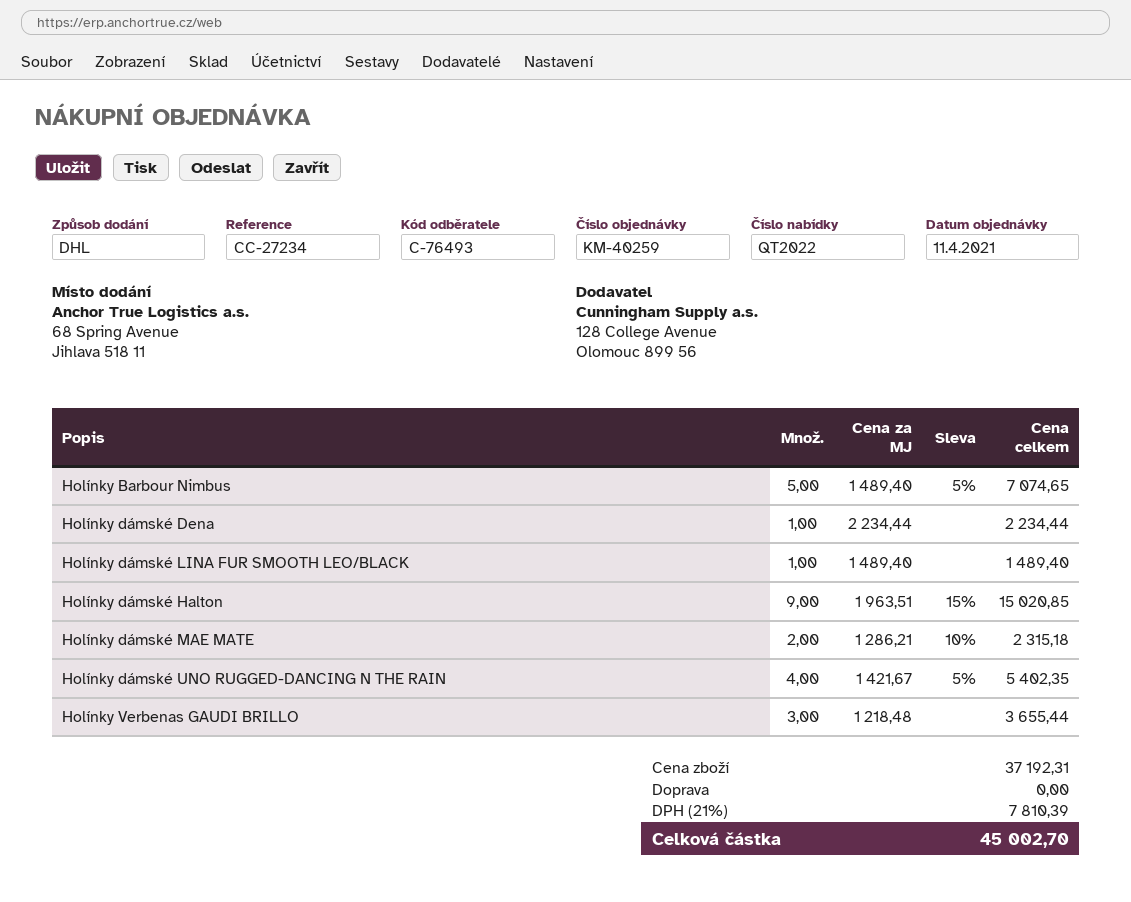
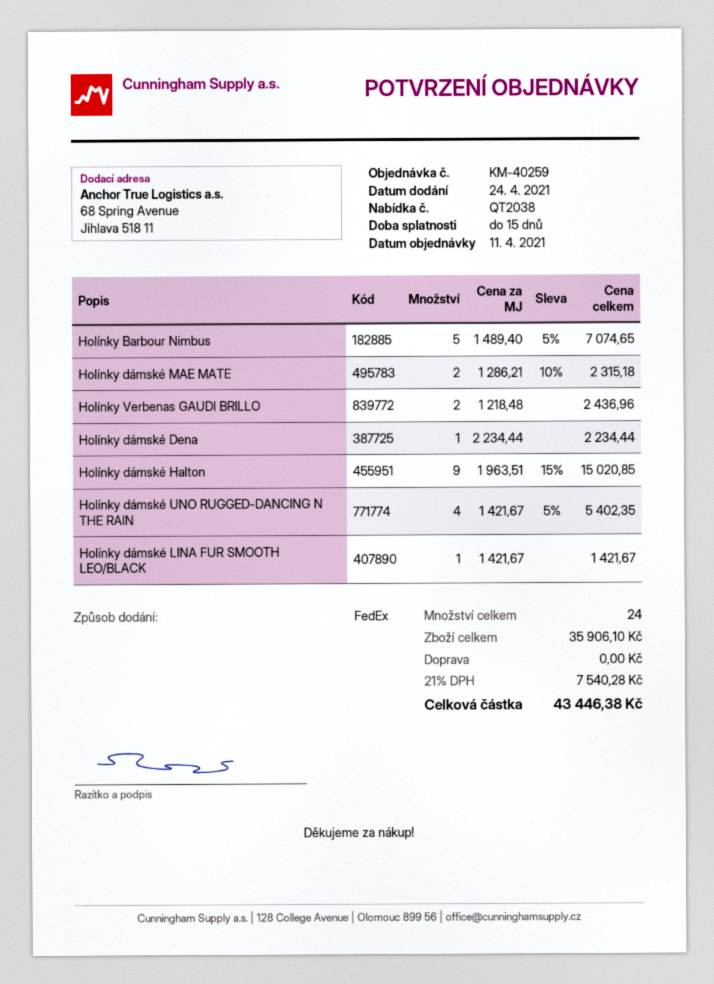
quote number: QT2022 -> QT2038
shipping method: DHL -> FedEx
Holínky dámské LINA FUR SMOOTH LEO/BLACK: 1 x 1489.40 = 1489.40 -> 1 x 1421.67 = 1421.67
Holínky Verbenas GAUDI BRILLO: 3 x 1218.48 = 3655.44 -> 2 x 1218.48 = 2436.96
subtotal: 37192.31 -> 35906.10
tax: 21% = 7810.39 -> 21% = 7540.28
total: 45002.70 -> 43446.38

